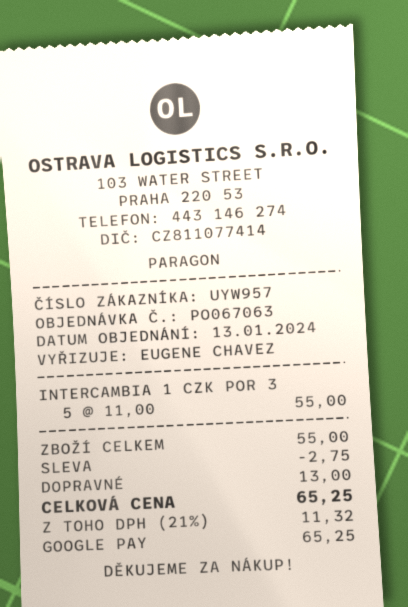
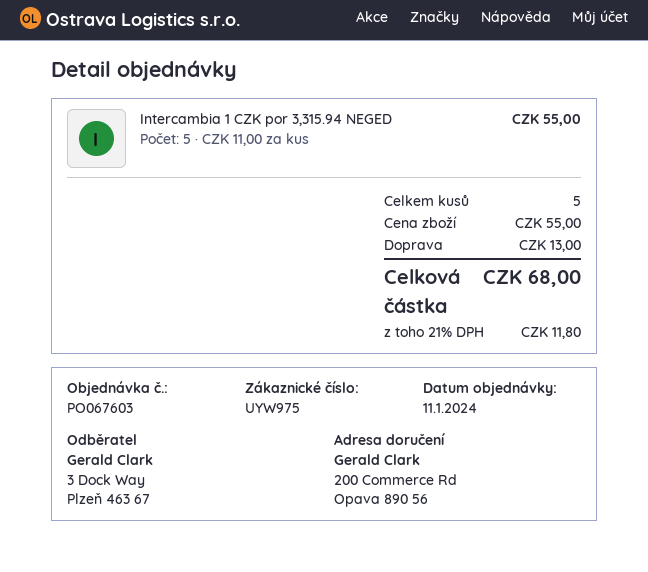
order number: PO067063 -> PO067603
order date: 2024-01-13 -> 2024-01-11
customer number: UYW957 -> UYW975
discount: 2.75 -> none
tax: 21% = 11.32 -> 21% = 11.80
total: 65.25 -> 68.00

